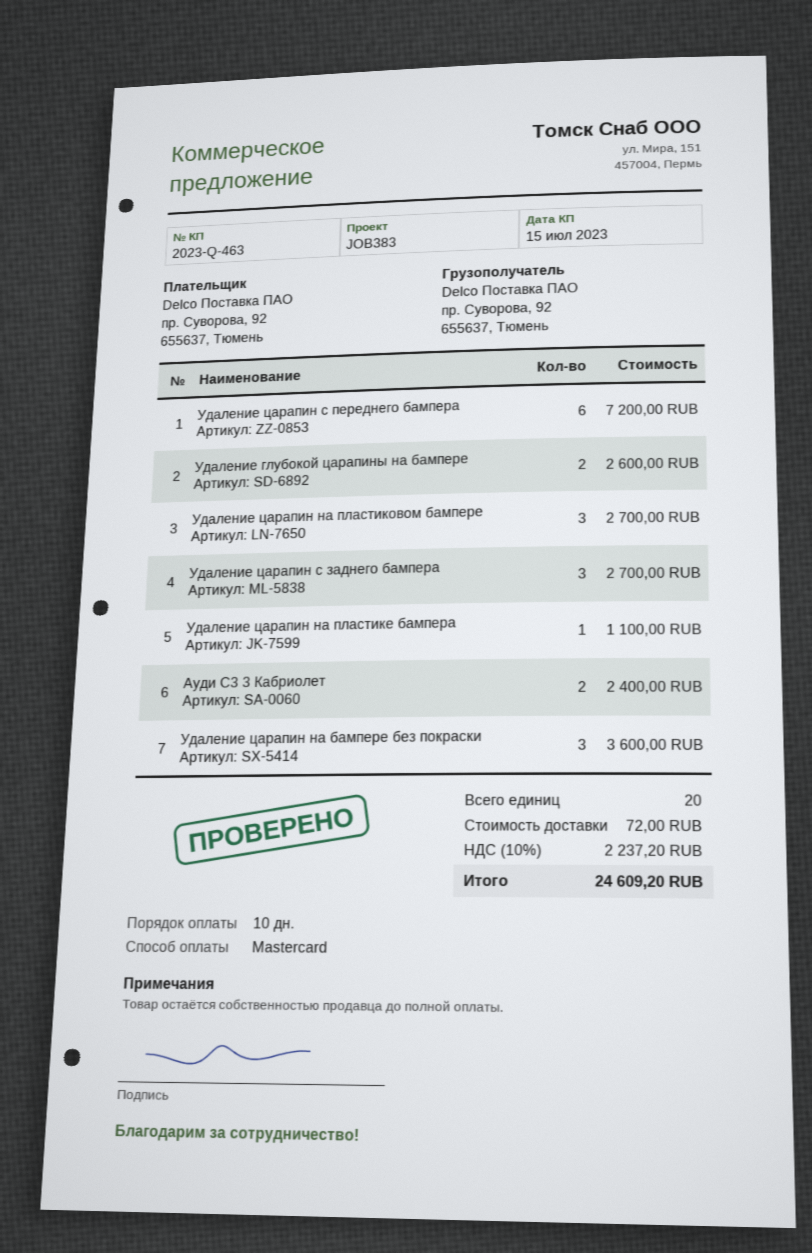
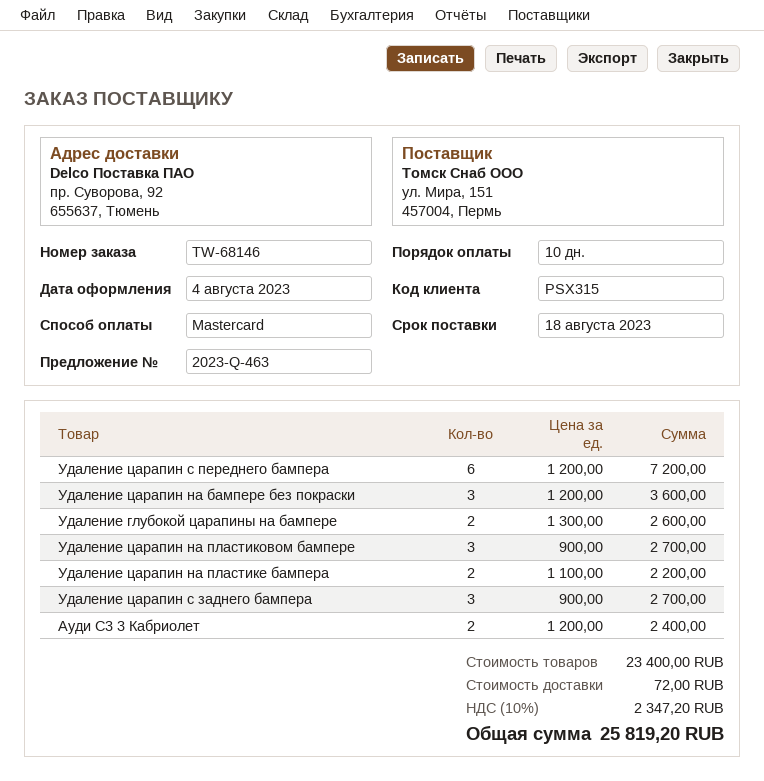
Удаление царапин на пластике бампера: 1 for 1100.00 -> 2 for 2200.00
tax: 10% = 2237.20 -> 10% = 2347.20
total: 24609.20 -> 25819.20

